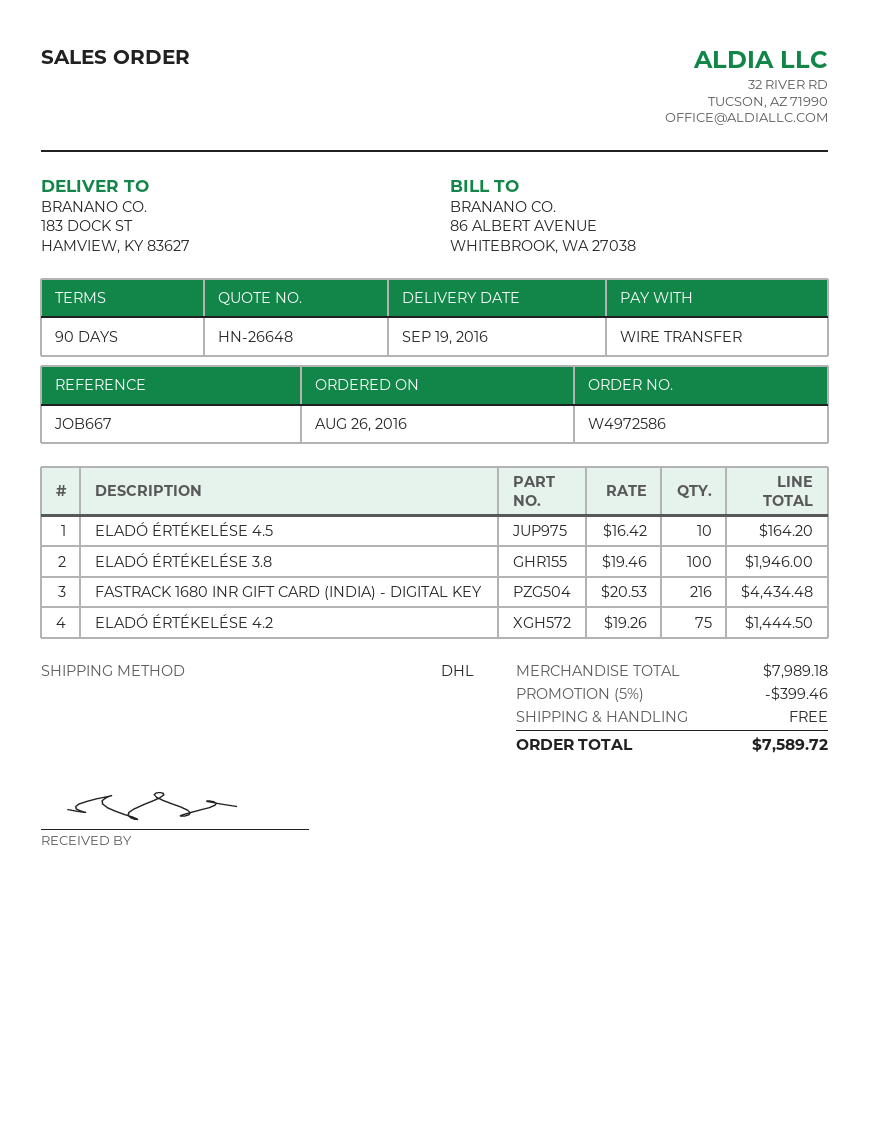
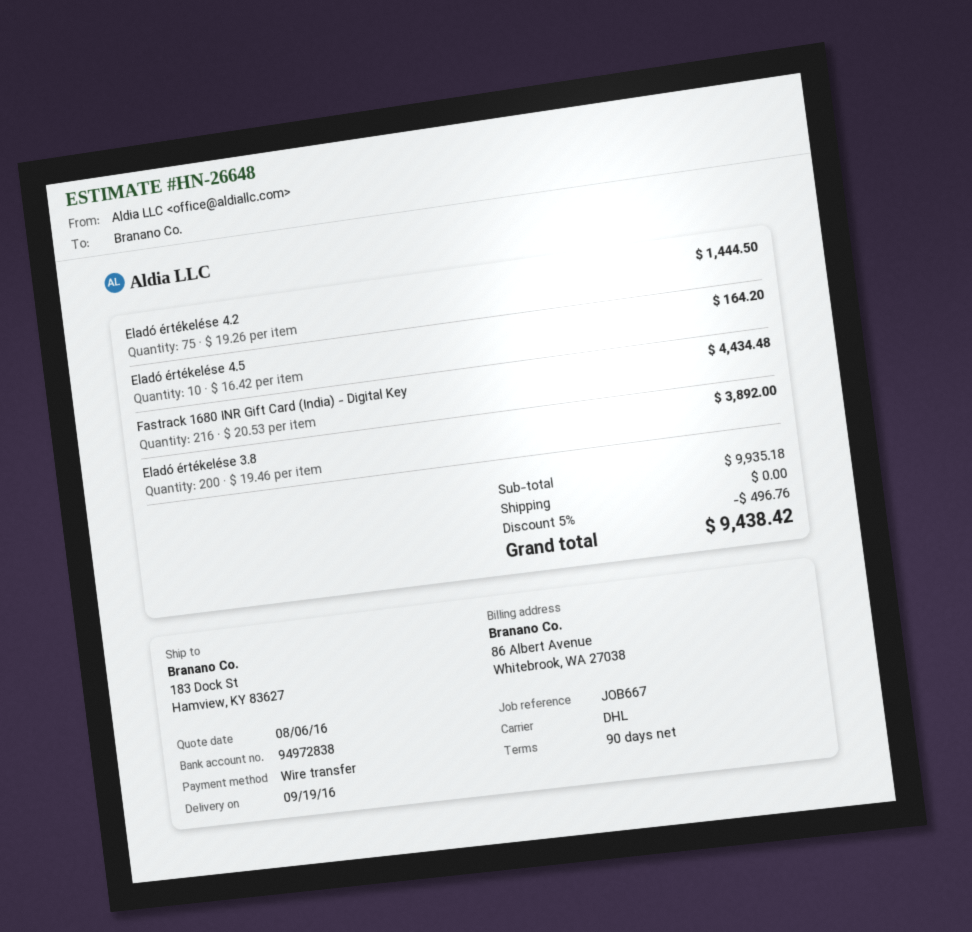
ELADÓ ÉRTÉKELÉSE 3.8: 100 x 19.46 = 1946.00 -> 200 x 19.46 = 3892.00
subtotal: 7989.18 -> 9935.18
discount: 5% = 399.46 -> 5% = 496.76
total: 7589.72 -> 9438.42

